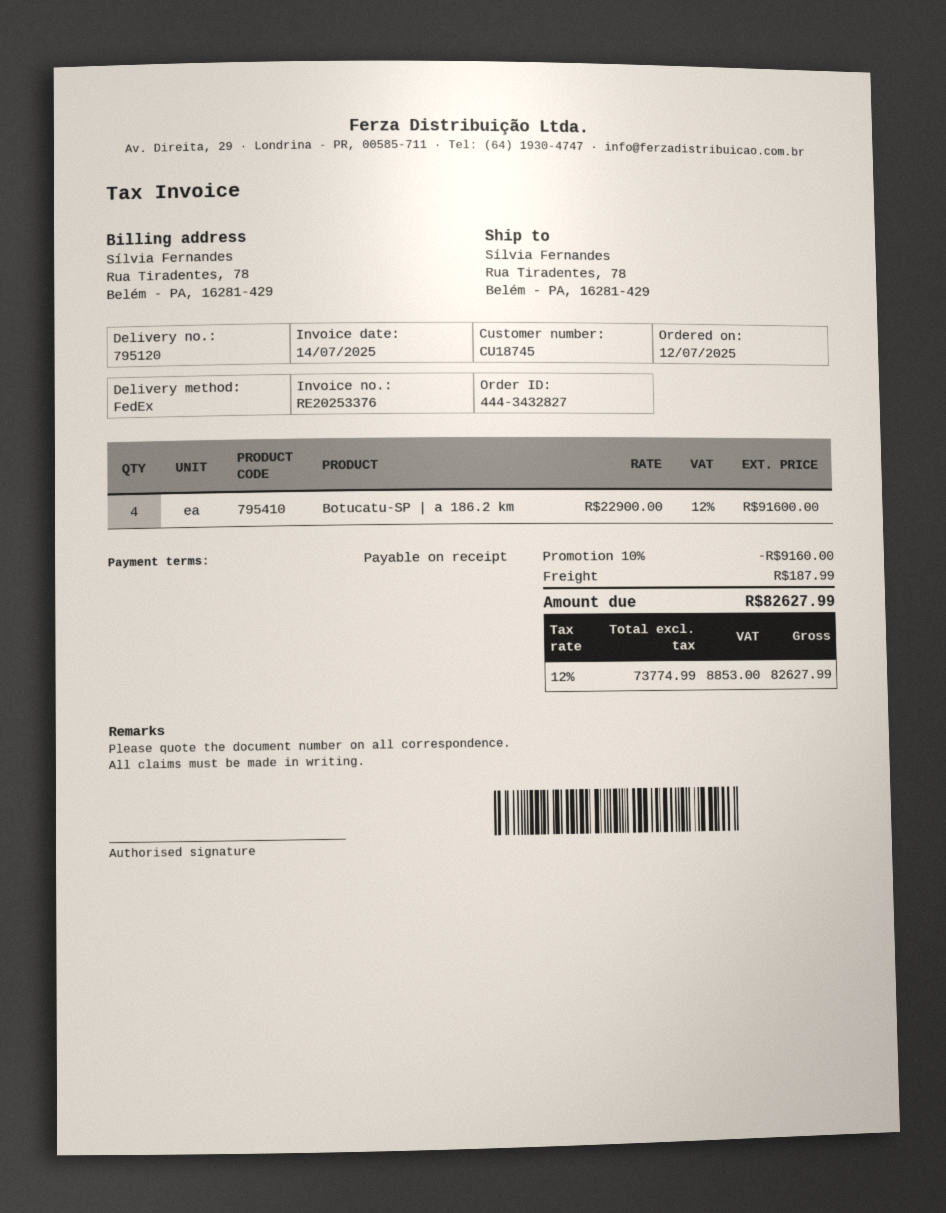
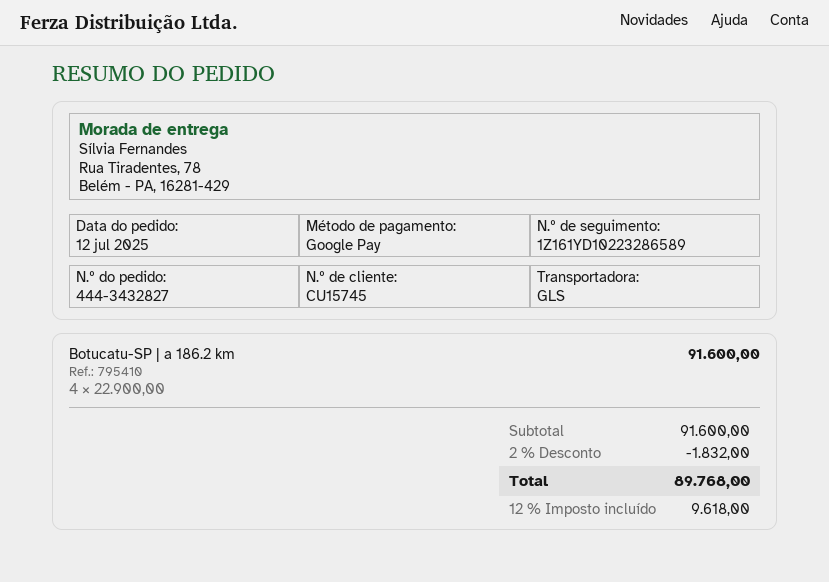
customer number: CU18745 -> CU15745
shipping method: FedEx -> GLS
discount: 10% = 9160.00 -> 2% = 1832.00
shipping: 187.99 -> none
tax: 12% = 8853.00 -> 12% = 9618.00
total: 82627.99 -> 89768.00

